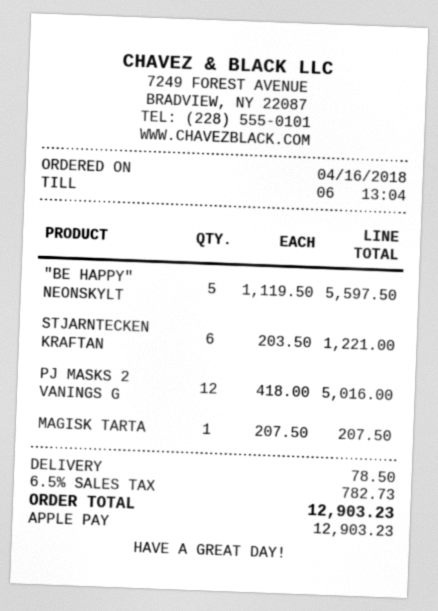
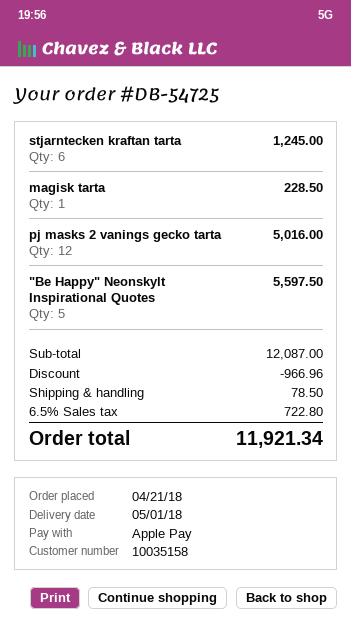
order date: 2018-04-16 -> 2018-04-21
STJARNTECKEN KRAFTAN: 6 for 1221.00 -> 6 for 1245.00
MAGISK TARTA: 1 for 207.50 -> 1 for 228.50
discount: none -> 966.96
tax: 6.5% = 782.73 -> 6.5% = 722.80
total: 12903.23 -> 11921.34

